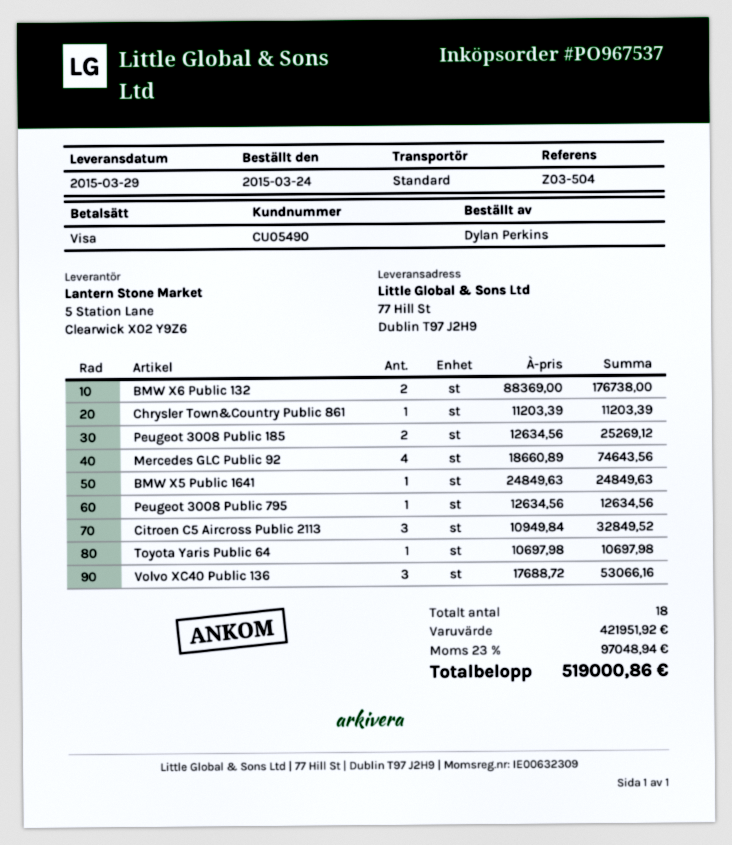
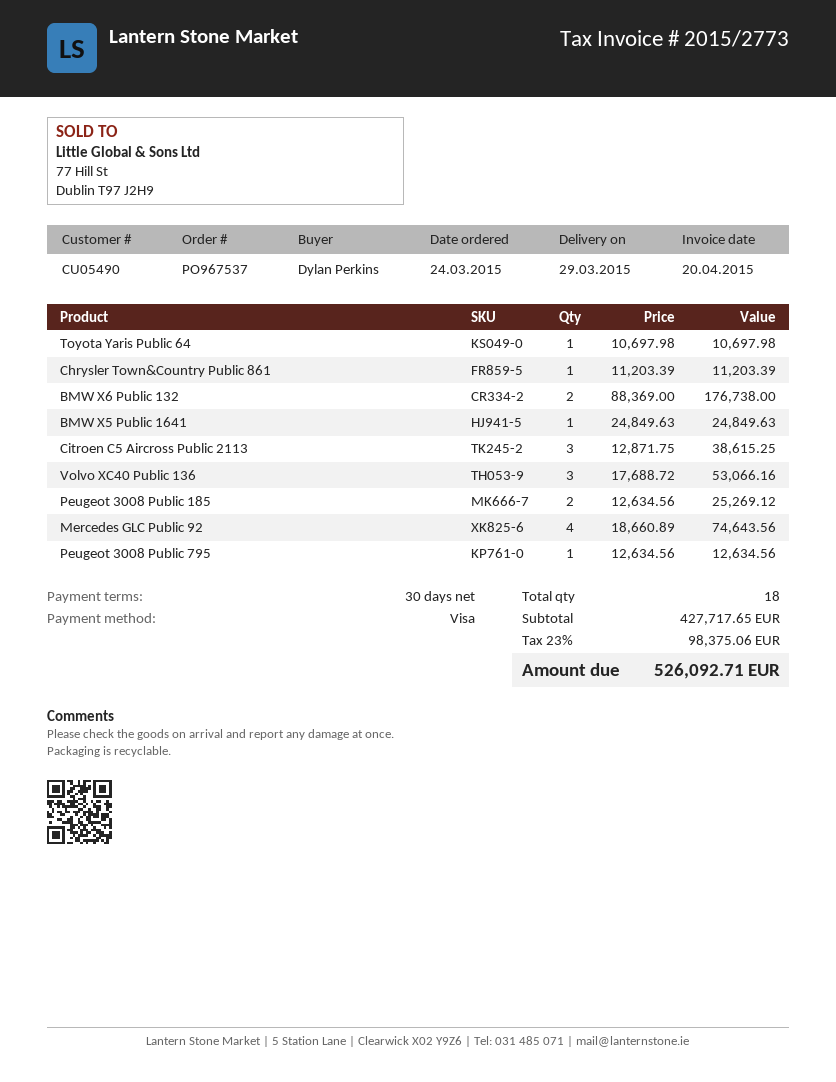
Citroen C5 Aircross Public 2113: 3 x 10949.84 = 32849.52 -> 3 x 12871.75 = 38615.25
subtotal: 421951.92 -> 427717.65
tax: 23% = 97048.94 -> 23% = 98375.06
total: 519000.86 -> 526092.71

